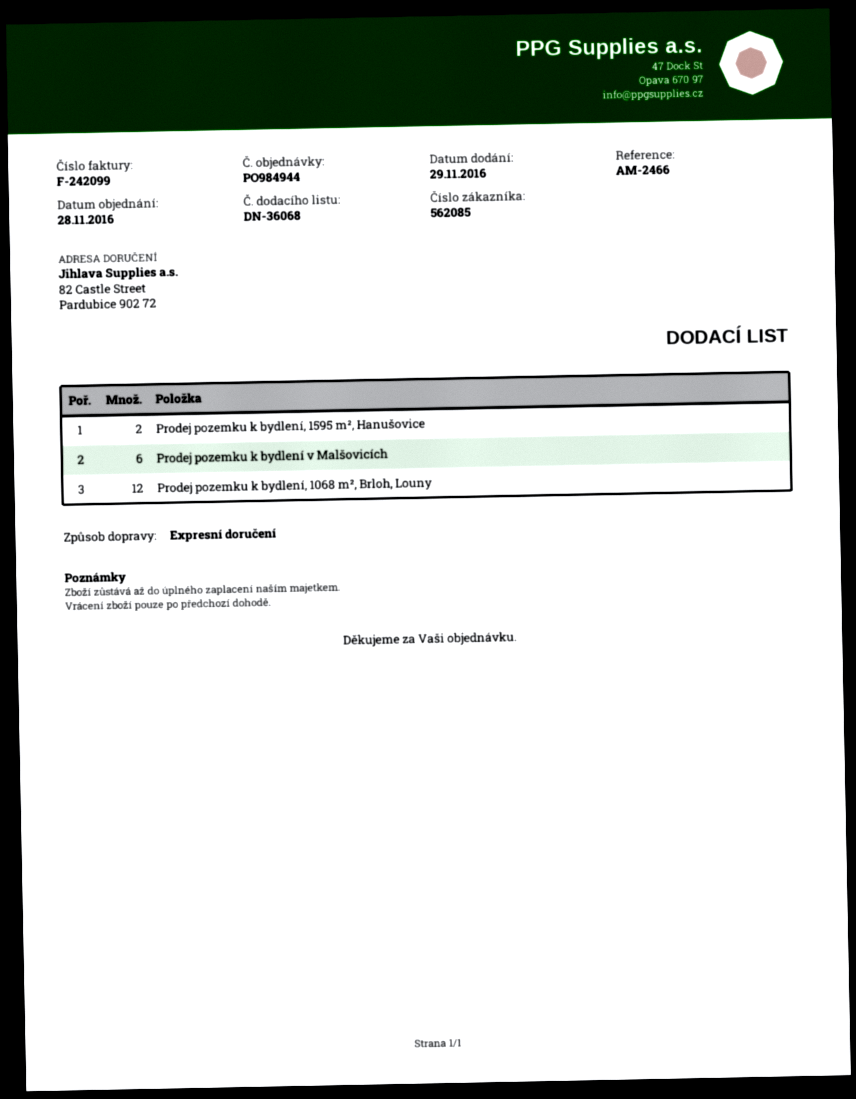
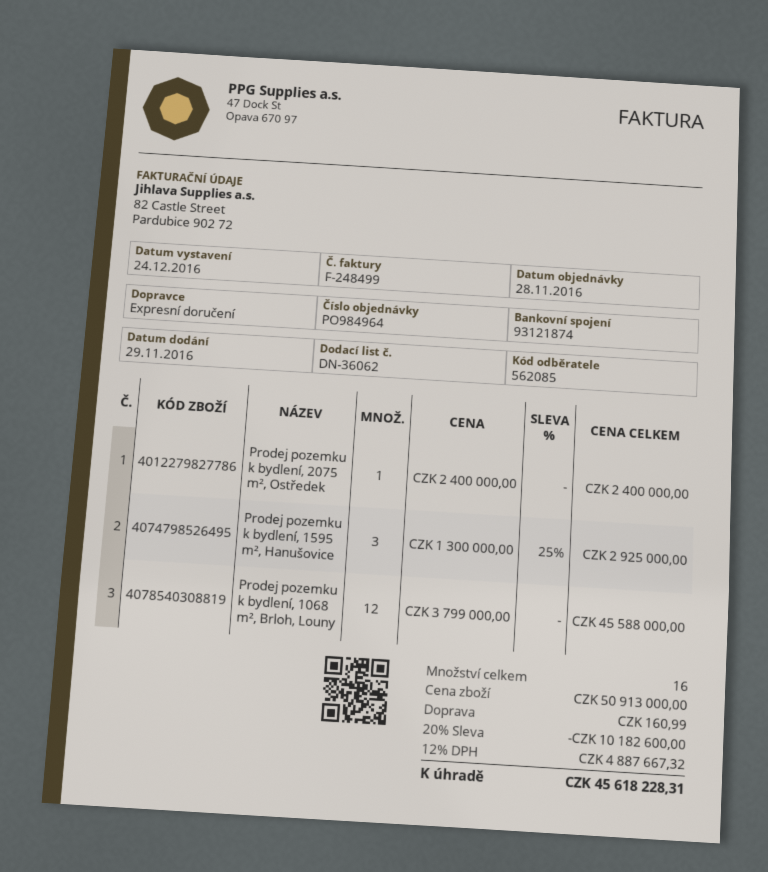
order number: PO984944 -> PO984964
delivery note number: DN-36068 -> DN-36062
invoice number: F-242099 -> F-248499
Prodej pozemku k bydlení, 1595 m², Hanušovice: 2 -> 3
Prodej pozemku k bydlení v Malšovicích: 6 -> none
Prodej pozemku k bydlení, 2075 m², Ostředek: none -> 1

